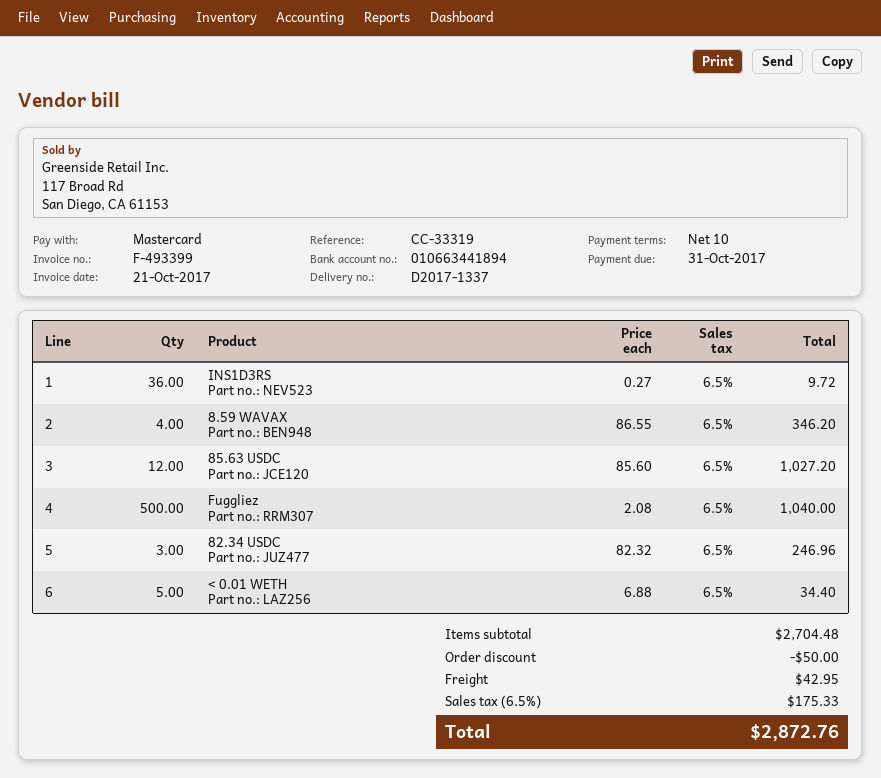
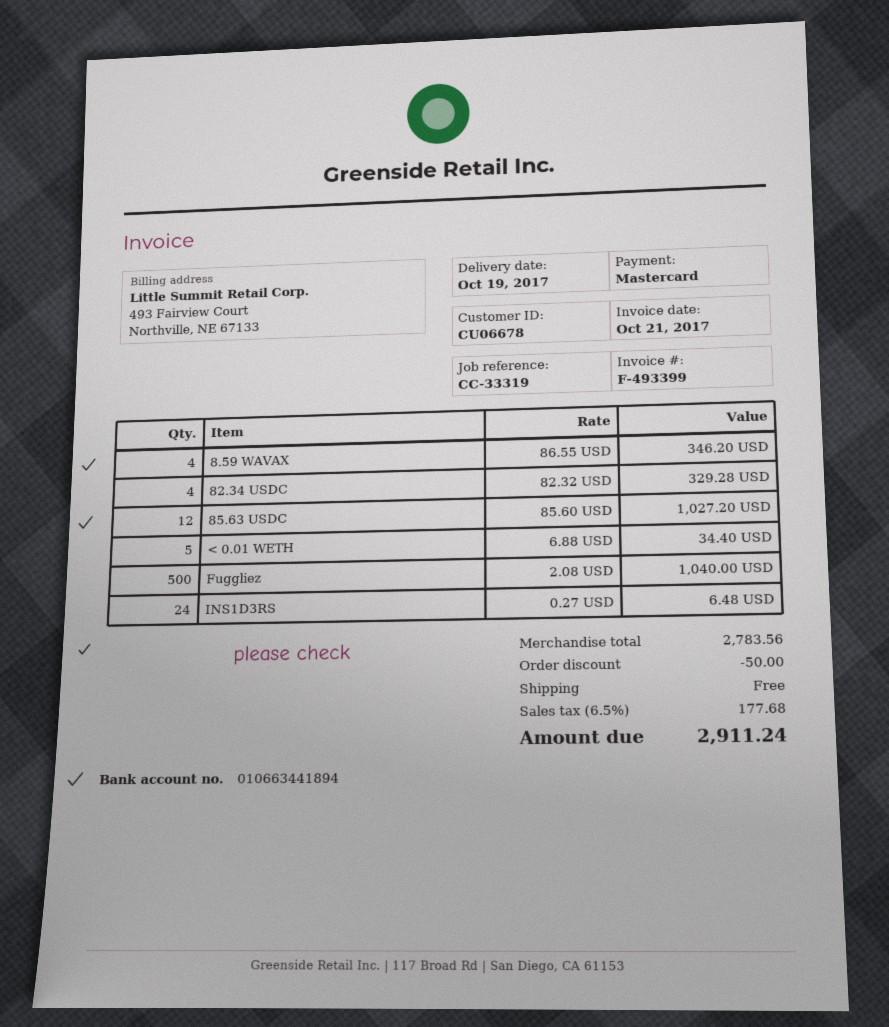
INS1D3RS: 36 x 0.27 = 9.72 -> 24 x 0.27 = 6.48
82.34 USDC: 3 x 82.32 = 246.96 -> 4 x 82.32 = 329.28
subtotal: 2704.48 -> 2783.56
shipping: 42.95 -> 0.00
tax: 6.5% = 175.33 -> 6.5% = 177.68
total: 2872.76 -> 2911.24

